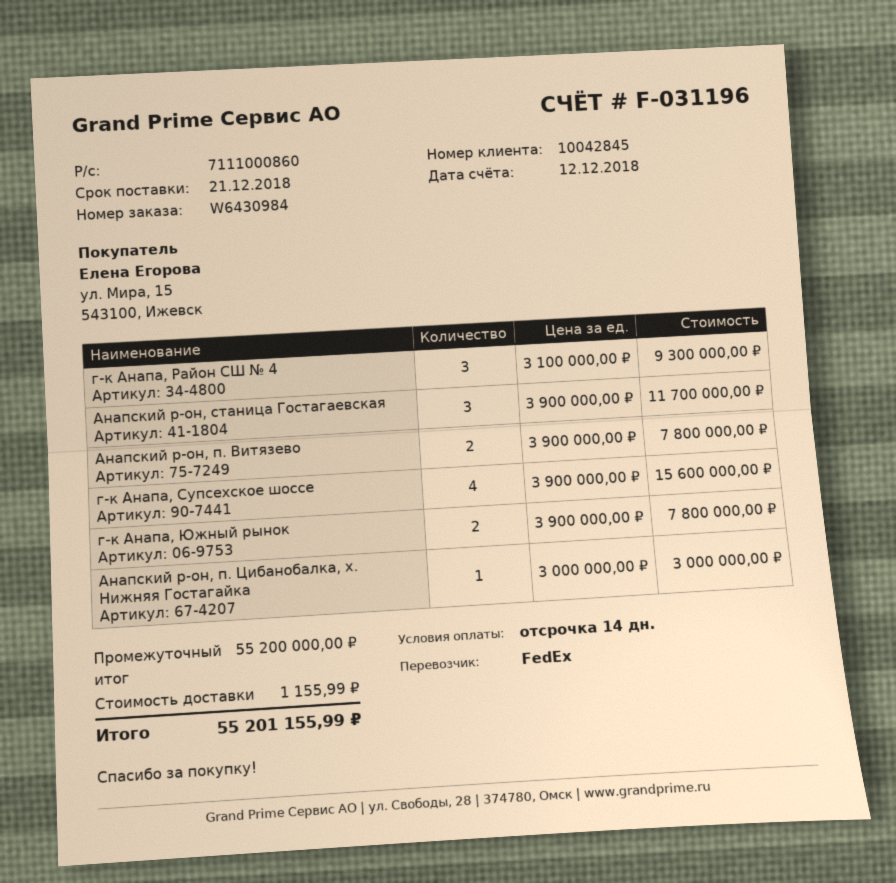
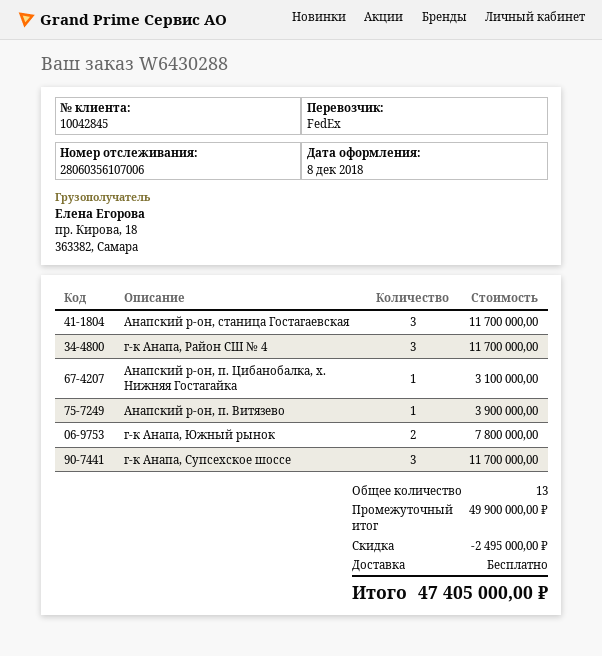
order number: W6430984 -> W6430288
г-к Анапа, Район СШ № 4: 3 for 9300000.00 -> 3 for 11700000.00
Анапский р-он, п. Витязево: 2 for 7800000.00 -> 1 for 3900000.00
г-к Анапа, Супсехское шоссе: 4 for 15600000.00 -> 3 for 11700000.00
Анапский р-он, п. Цибанобалка, х. Нижняя Гостагайка: 1 for 3000000.00 -> 1 for 3100000.00
subtotal: 55200000.00 -> 49900000.00
discount: none -> 2495000.00
shipping: 1155.99 -> 0.00
total: 55201155.99 -> 47405000.00

